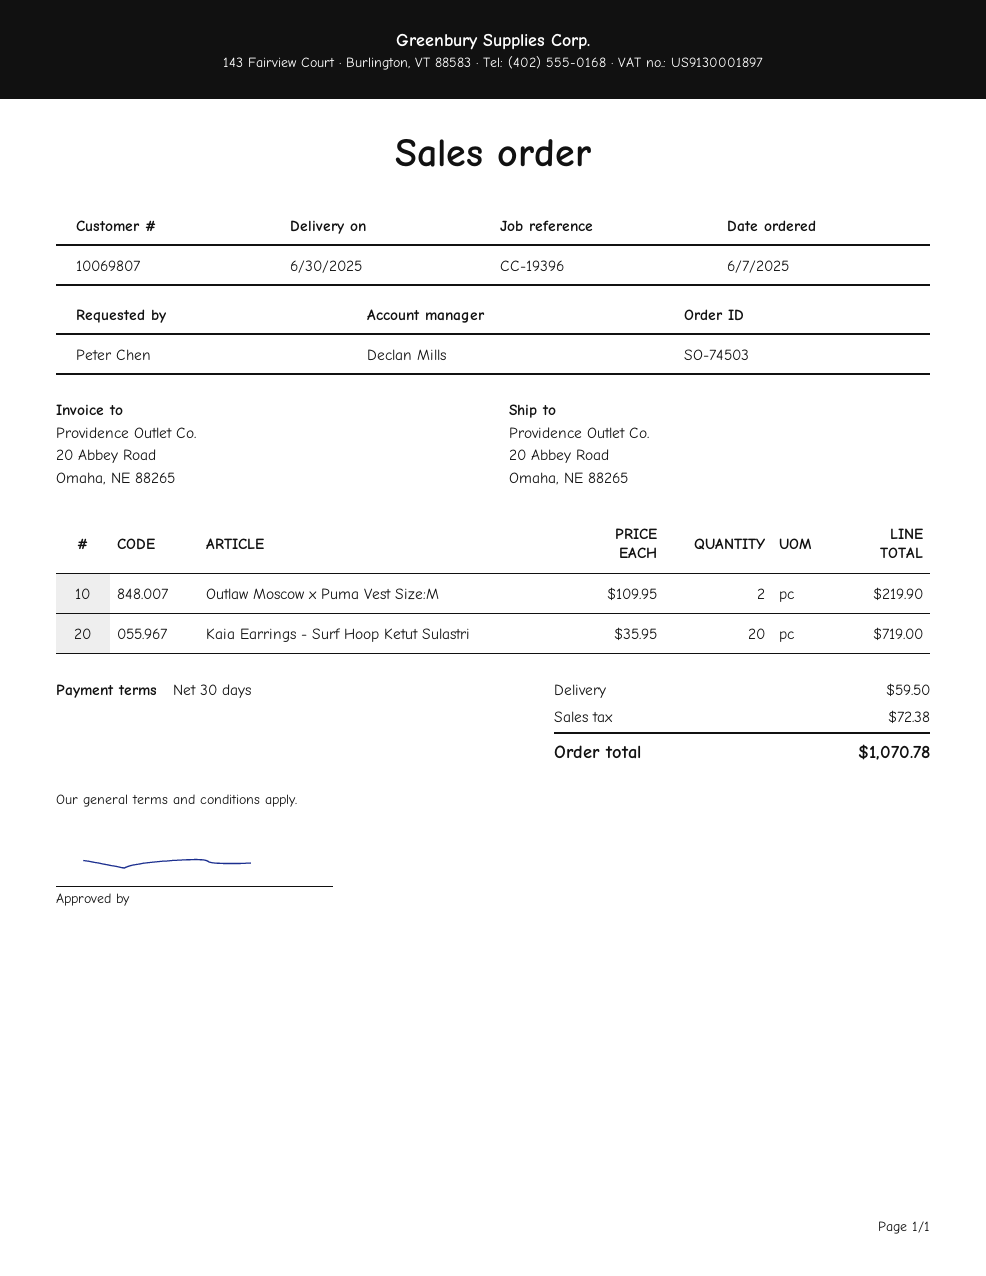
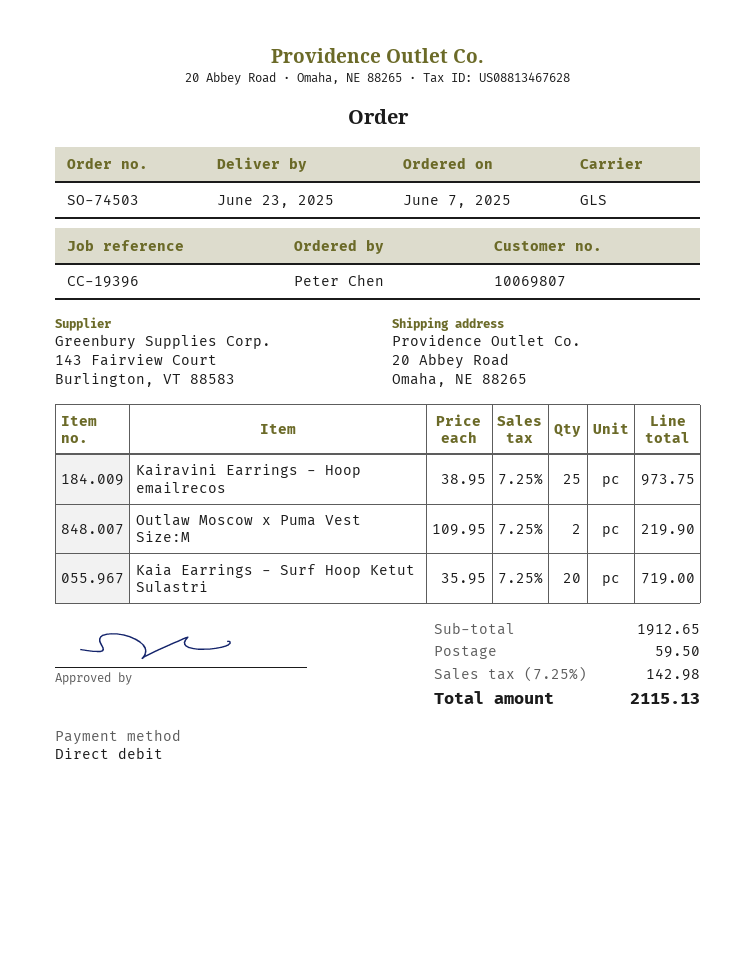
delivery date: 2025-06-30 -> 2025-06-23
Kairavini Earrings - Hoop emailrecos: none -> 25 x 38.95 = 973.75
tax: 72.38 -> 142.98
total: 1070.78 -> 2115.13

